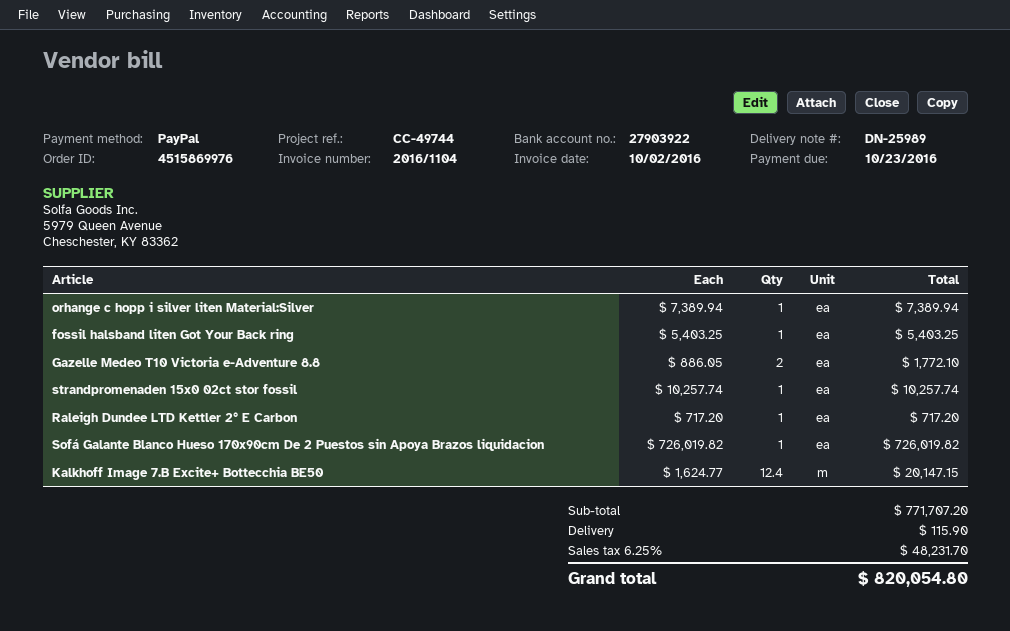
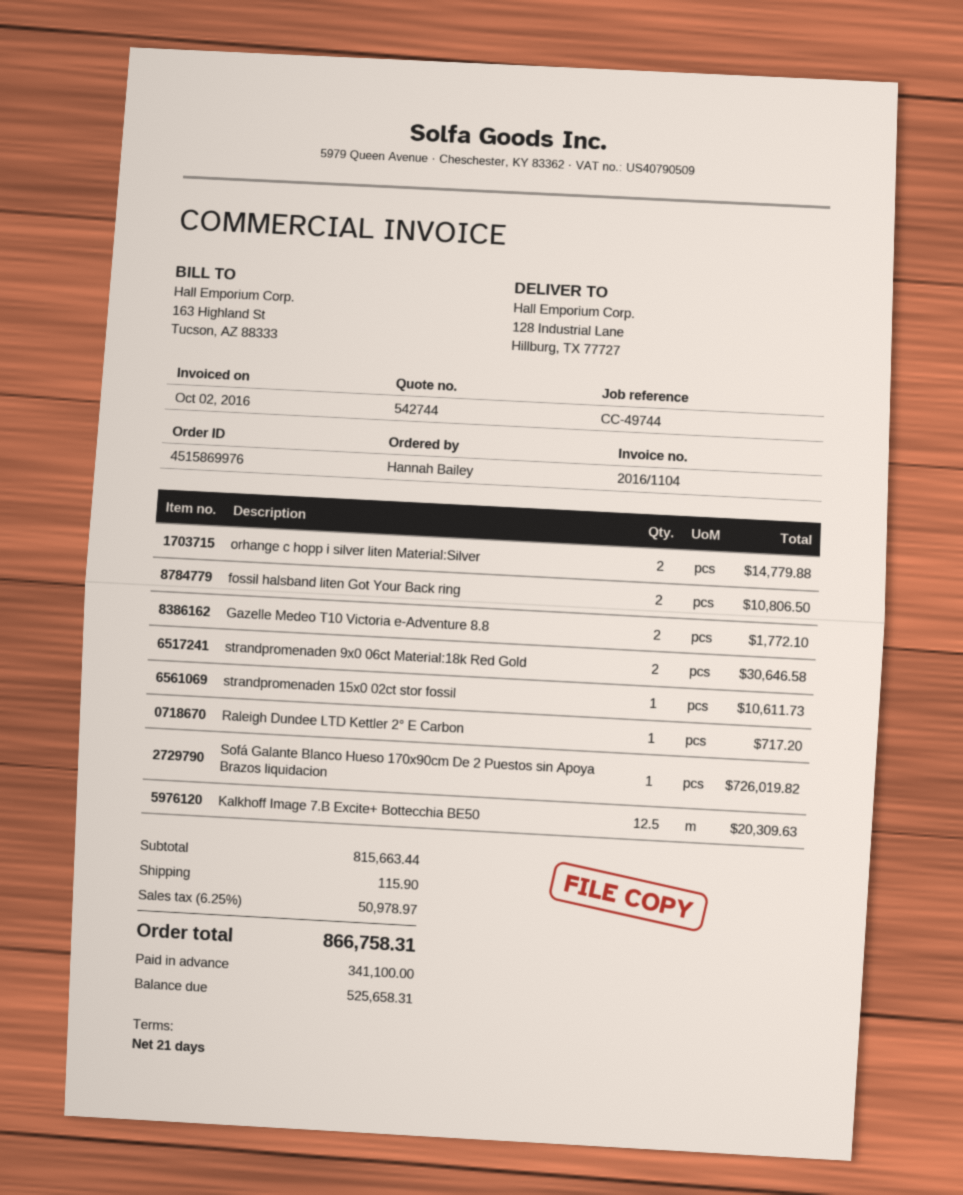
orhange c hopp i silver liten Material:Silver: 1 for 7389.94 -> 2 for 14779.88
fossil halsband liten Got Your Back ring: 1 for 5403.25 -> 2 for 10806.50
strandpromenaden 15x0 02ct stor fossil: 1 for 10257.74 -> 1 for 10611.73
Kalkhoff Image 7.B Excite+ Bottecchia BE50: 12.4 for 20147.15 -> 12.5 for 20309.63
strandpromenaden 9x0 06ct Material:18k Red Gold: none -> 2 for 30646.58
subtotal: 771707.20 -> 815663.44
tax: 6.25% = 48231.70 -> 6.25% = 50978.97
total: 820054.80 -> 866758.31

